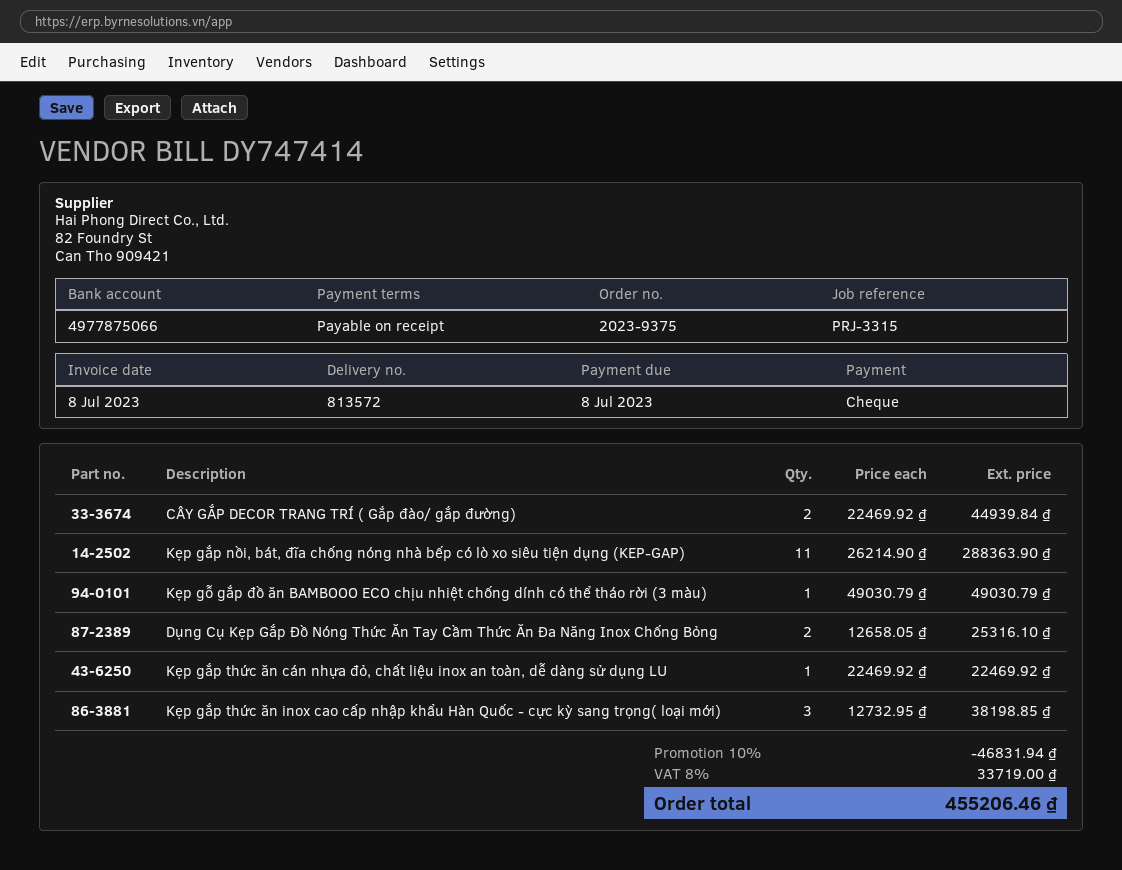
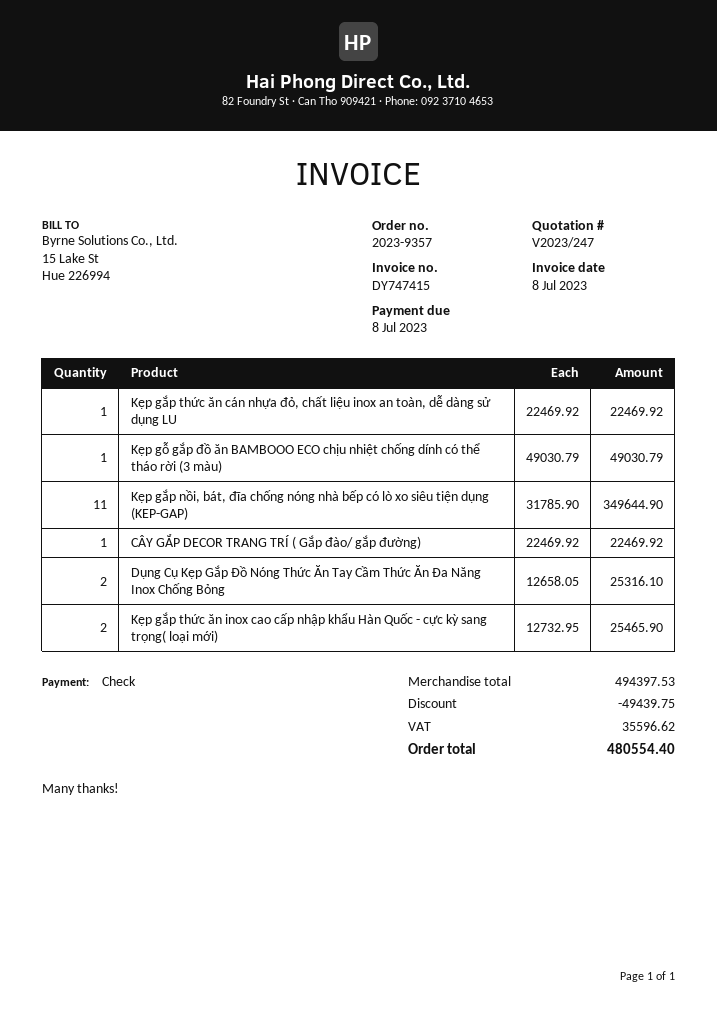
order number: 2023-9375 -> 2023-9357
invoice number: DY747414 -> DY747415
CÂY GẮP DECOR TRANG TRÍ ( Gắp đào/ gắp đường): 2 x 22469.92 = 44939.84 -> 1 x 22469.92 = 22469.92
Kẹp gắp nồi, bát, đĩa chống nóng nhà bếp có lò xo siêu tiện dụng (KEP-GAP): 11 x 26214.90 = 288363.90 -> 11 x 31785.90 = 349644.90
Kẹp gắp thức ăn inox cao cấp nhập khẩu Hàn Quốc - cực kỳ sang trọng( loại mới): 3 x 12732.95 = 38198.85 -> 2 x 12732.95 = 25465.90
discount: 46831.94 -> 49439.75
tax: 33719.00 -> 35596.62
total: 455206.46 -> 480554.40

